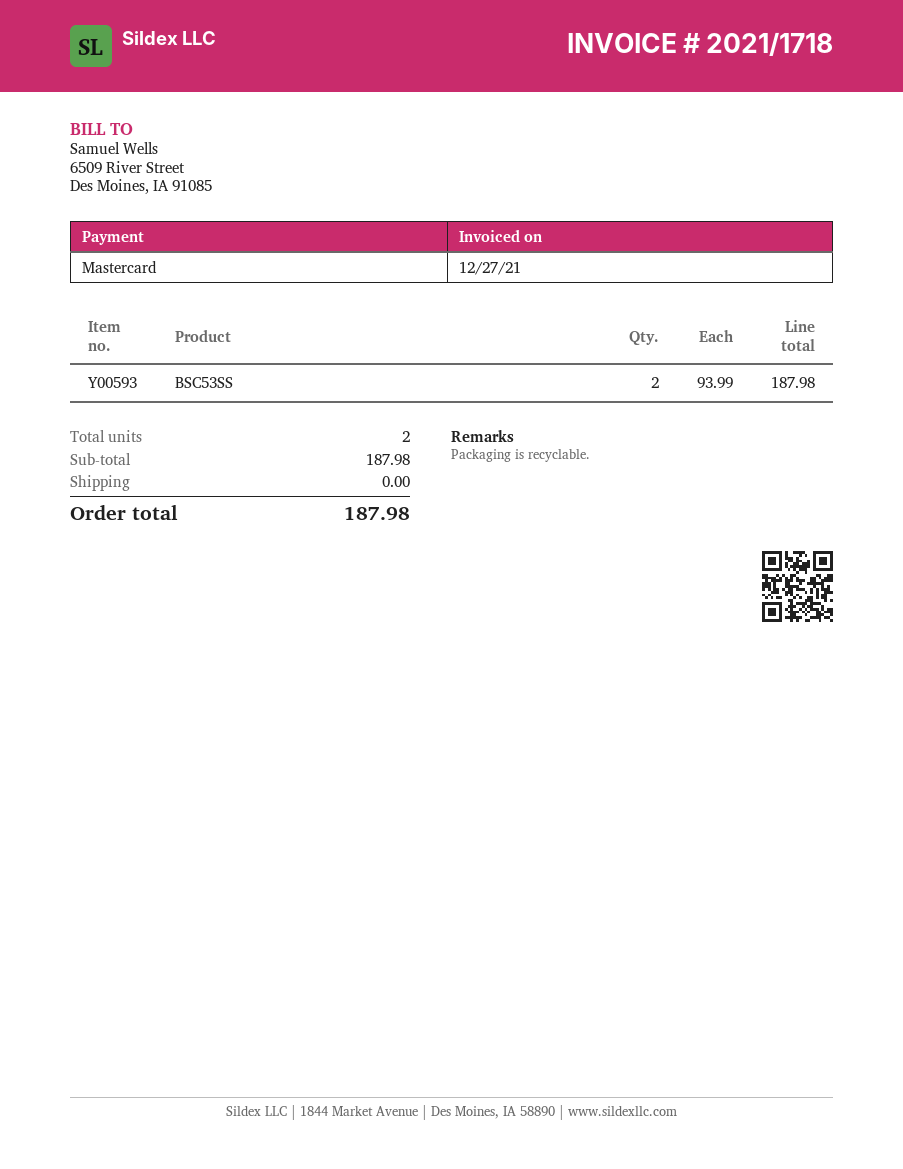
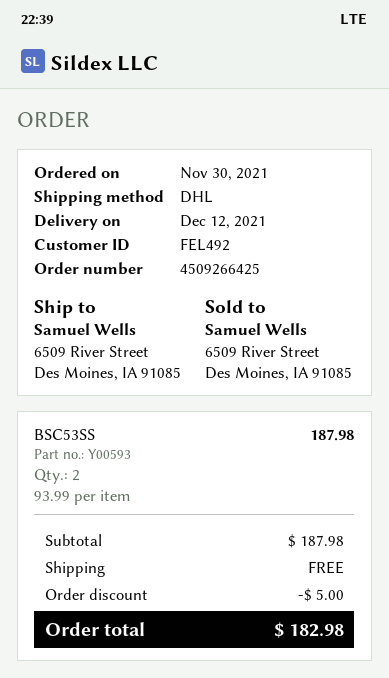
discount: none -> 5.00
total: 187.98 -> 182.98

